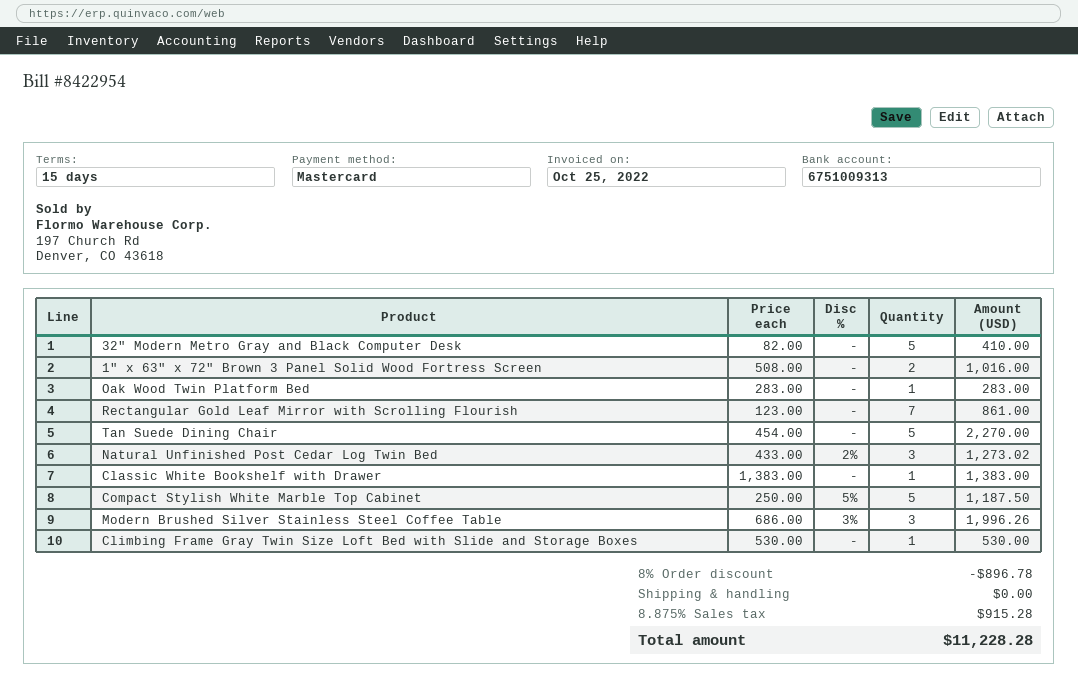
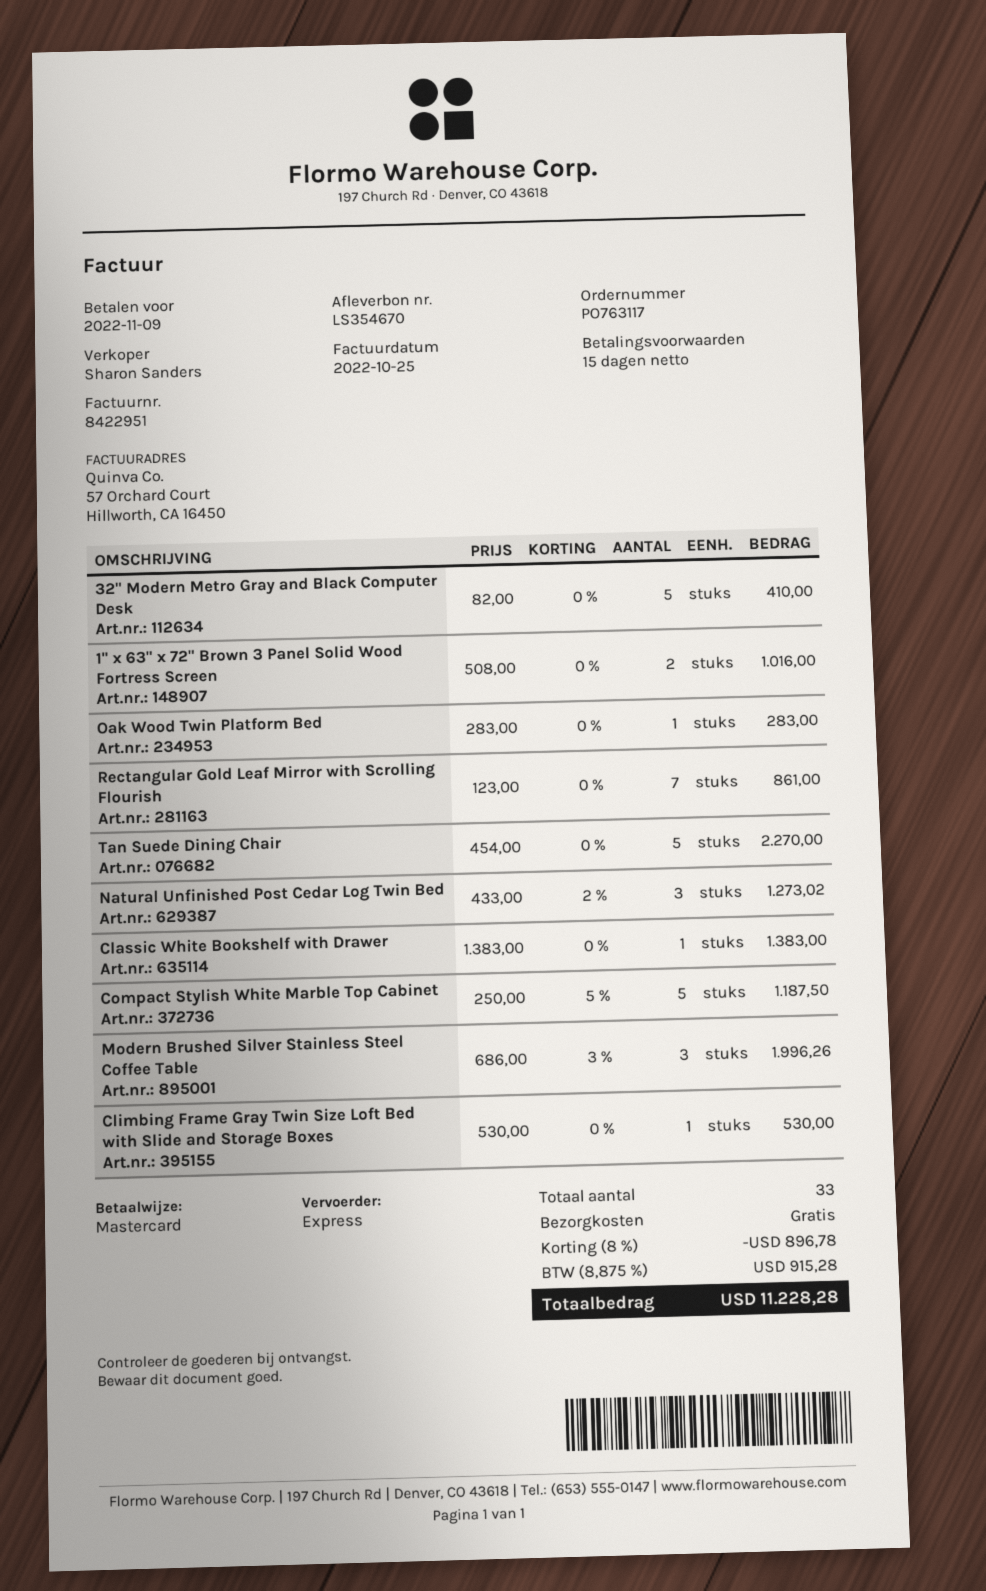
invoice number: 8422954 -> 8422951

